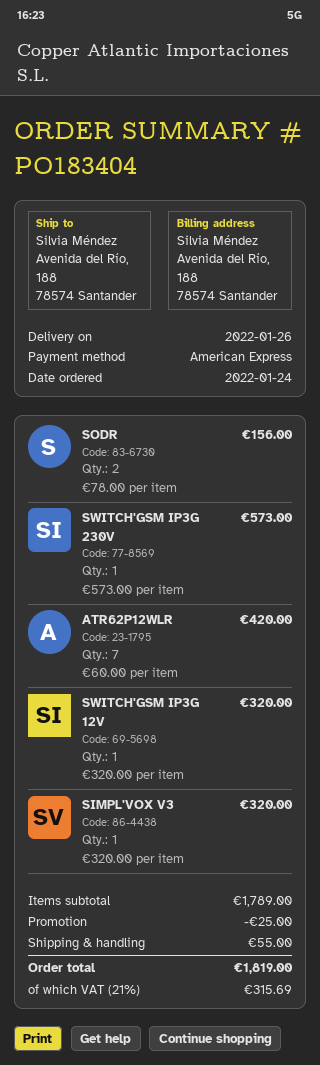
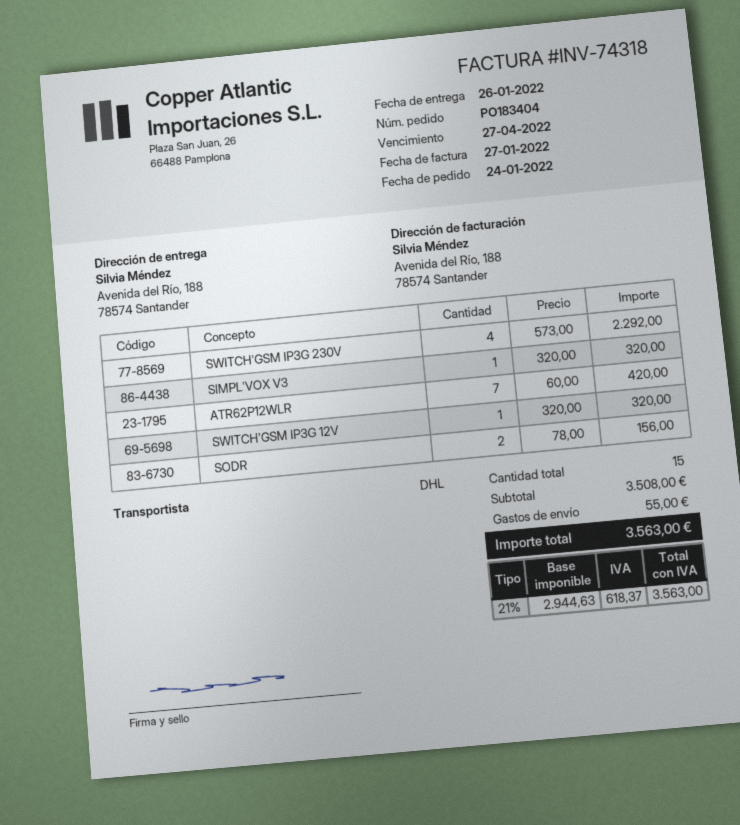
SWITCH'GSM IP3G 230V: 1 x 573.00 = 573.00 -> 4 x 573.00 = 2292.00
subtotal: 1789.00 -> 3508.00
discount: 25.00 -> none
tax: 21% = 315.69 -> 21% = 618.37
total: 1819.00 -> 3563.00

